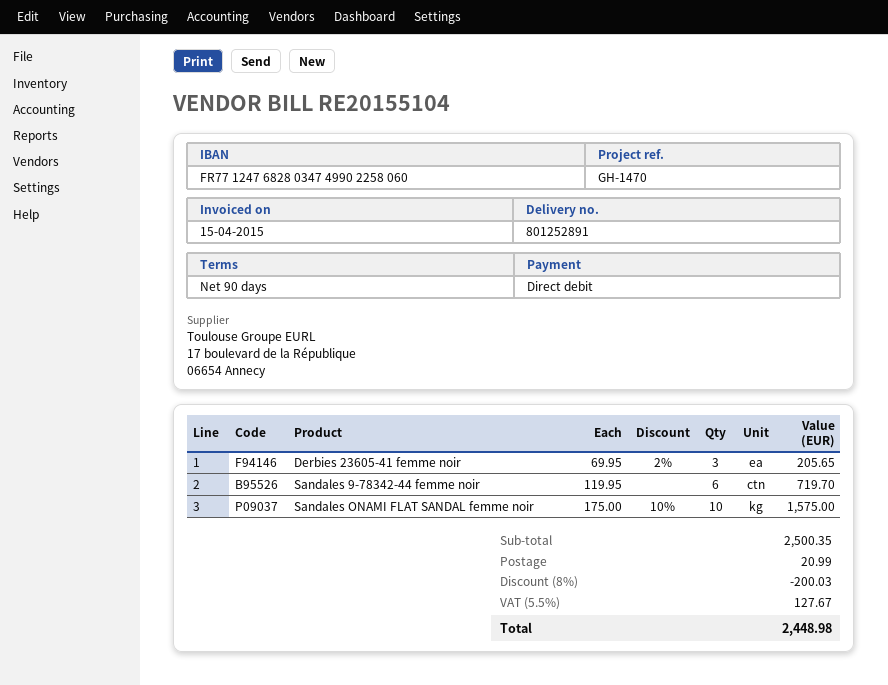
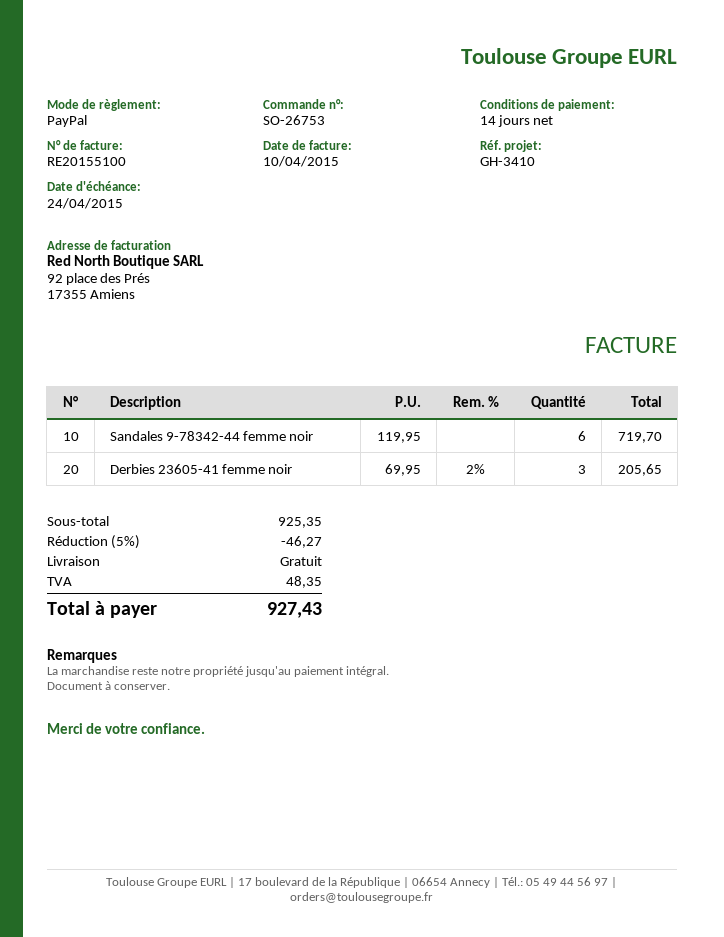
invoice number: RE20155104 -> RE20155100
invoice date: 2015-04-15 -> 2015-04-10
payment terms: 90 days -> 14 days
reference: GH-1470 -> GH-3410
payment method: direct debit -> PayPal
Sandales ONAMI FLAT SANDAL femme noir: 10 x 175.00 - 10% = 1575.00 -> none
subtotal: 2500.35 -> 925.35
discount: 8% = 200.03 -> 5% = 46.27
shipping: 20.99 -> 0.00
tax: 127.67 -> 48.35
total: 2448.98 -> 927.43

